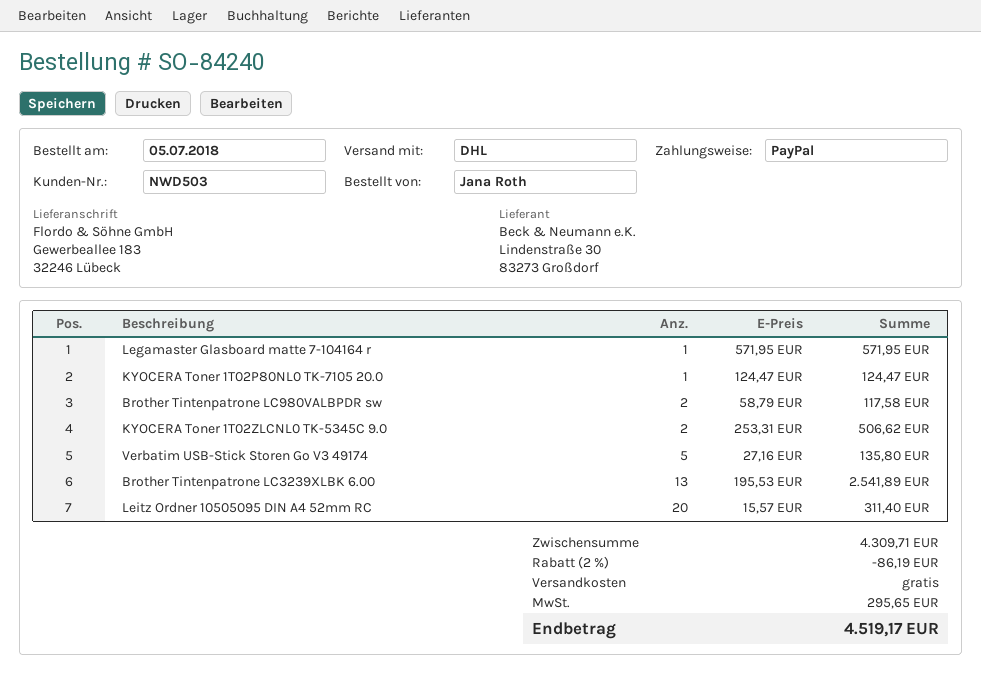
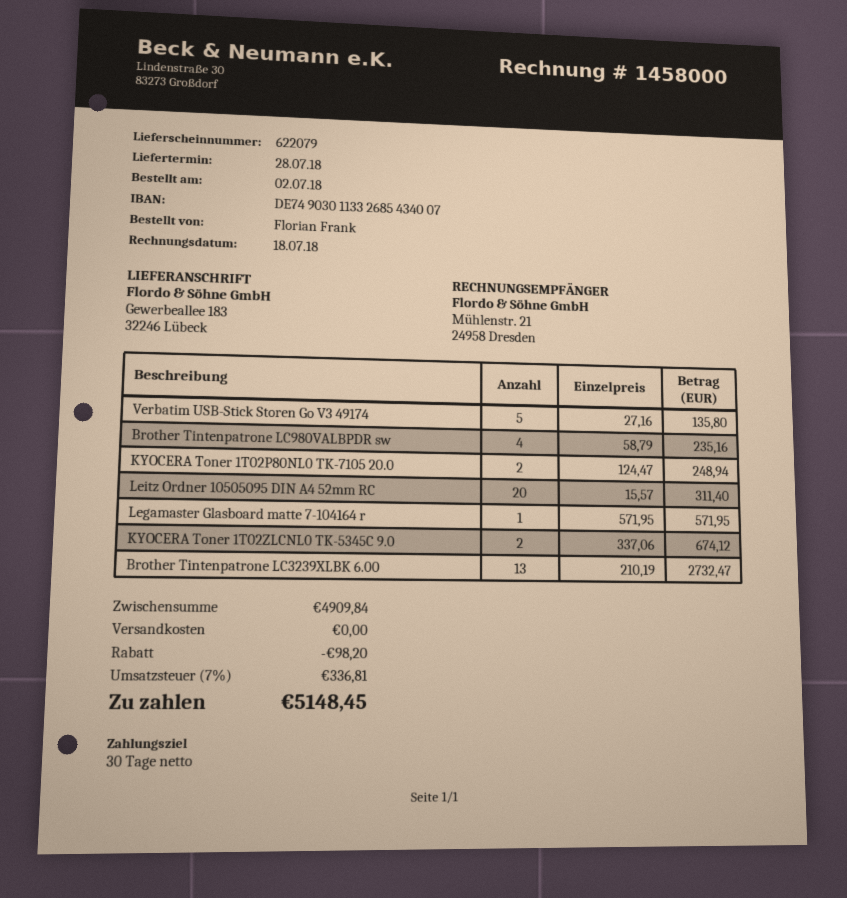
order date: 2018-07-05 -> 2018-07-02
ordered by: Jana Roth -> Florian Frank
KYOCERA Toner 1T02P80NL0 TK-7105 20.0: 1 x 124.47 = 124.47 -> 2 x 124.47 = 248.94
Brother Tintenpatrone LC980VALBPDR sw: 2 x 58.79 = 117.58 -> 4 x 58.79 = 235.16
KYOCERA Toner 1T02ZLCNL0 TK-5345C 9.0: 2 x 253.31 = 506.62 -> 2 x 337.06 = 674.12
Brother Tintenpatrone LC3239XLBK 6.00: 13 x 195.53 = 2541.89 -> 13 x 210.19 = 2732.47
subtotal: 4309.71 -> 4909.84
discount: 86.19 -> 98.20
tax: 295.65 -> 336.81
total: 4519.17 -> 5148.45

